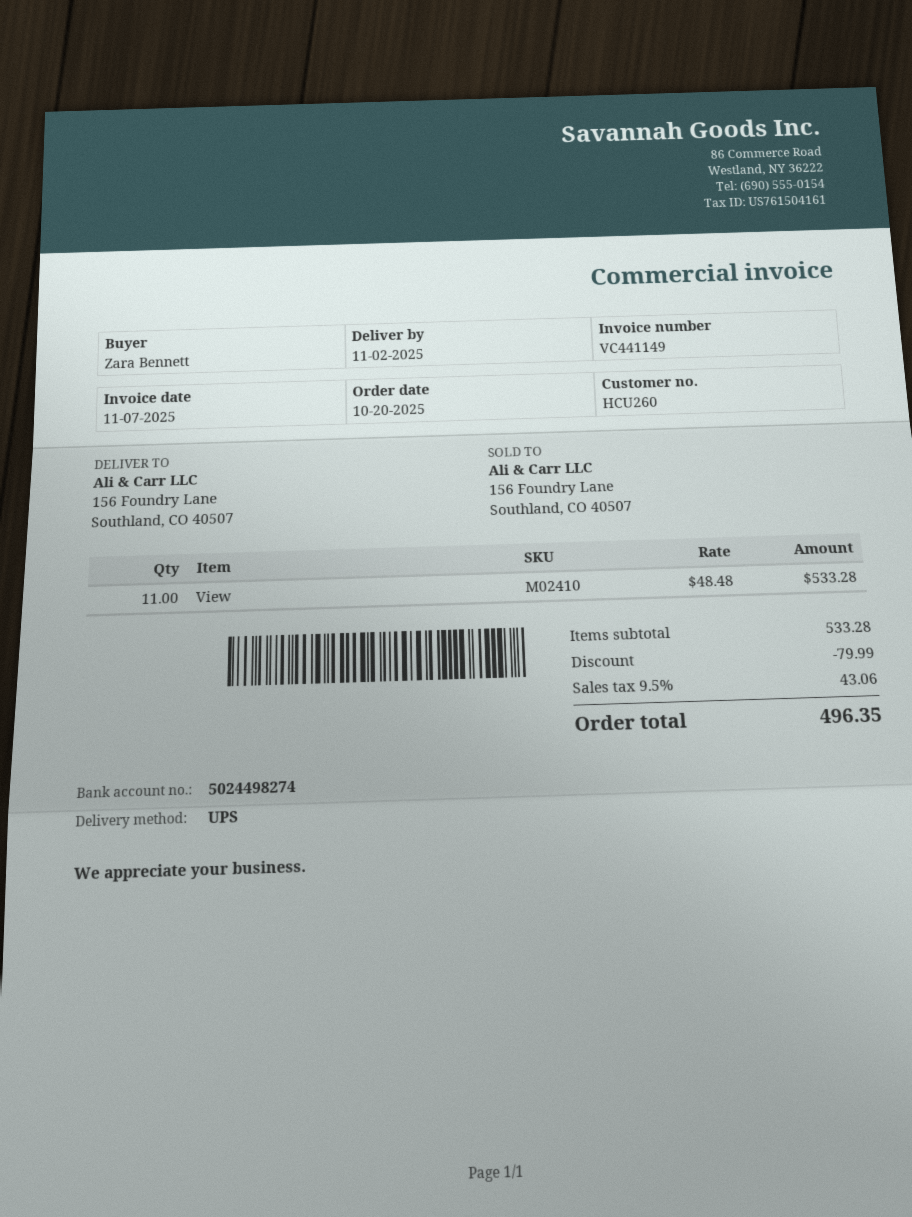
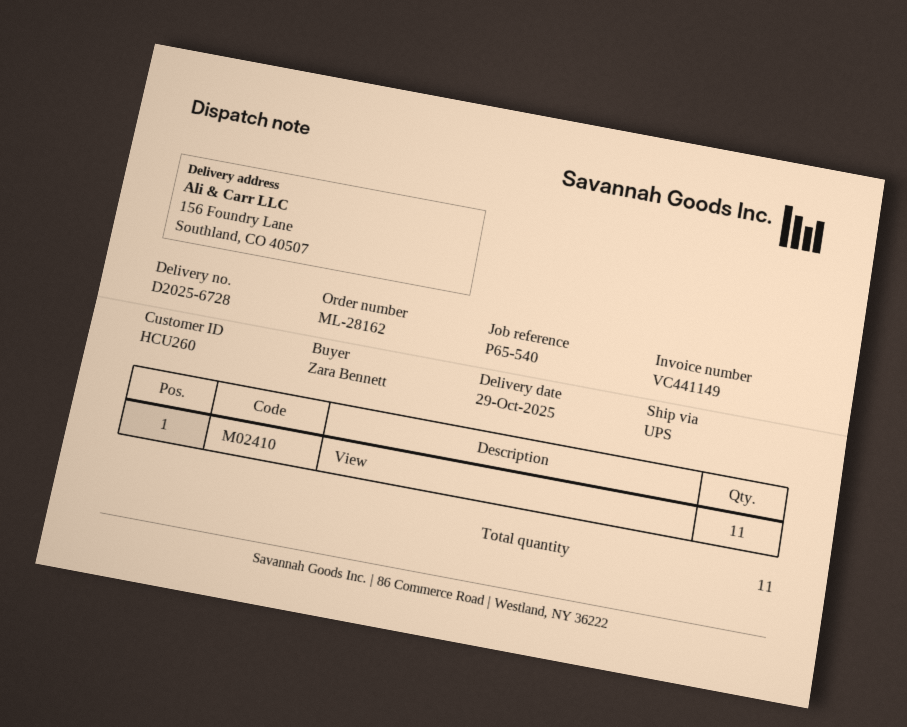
delivery date: 2025-11-02 -> 2025-10-29

